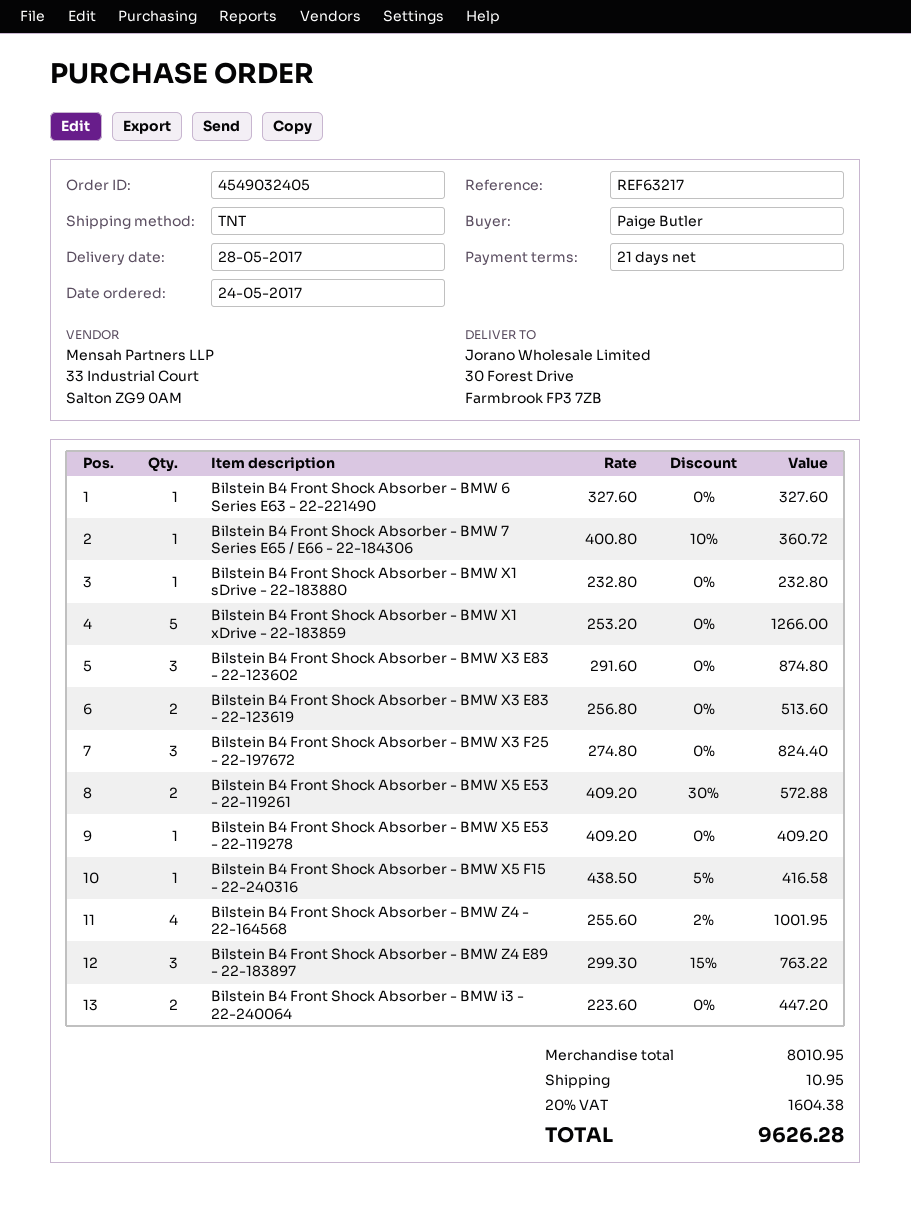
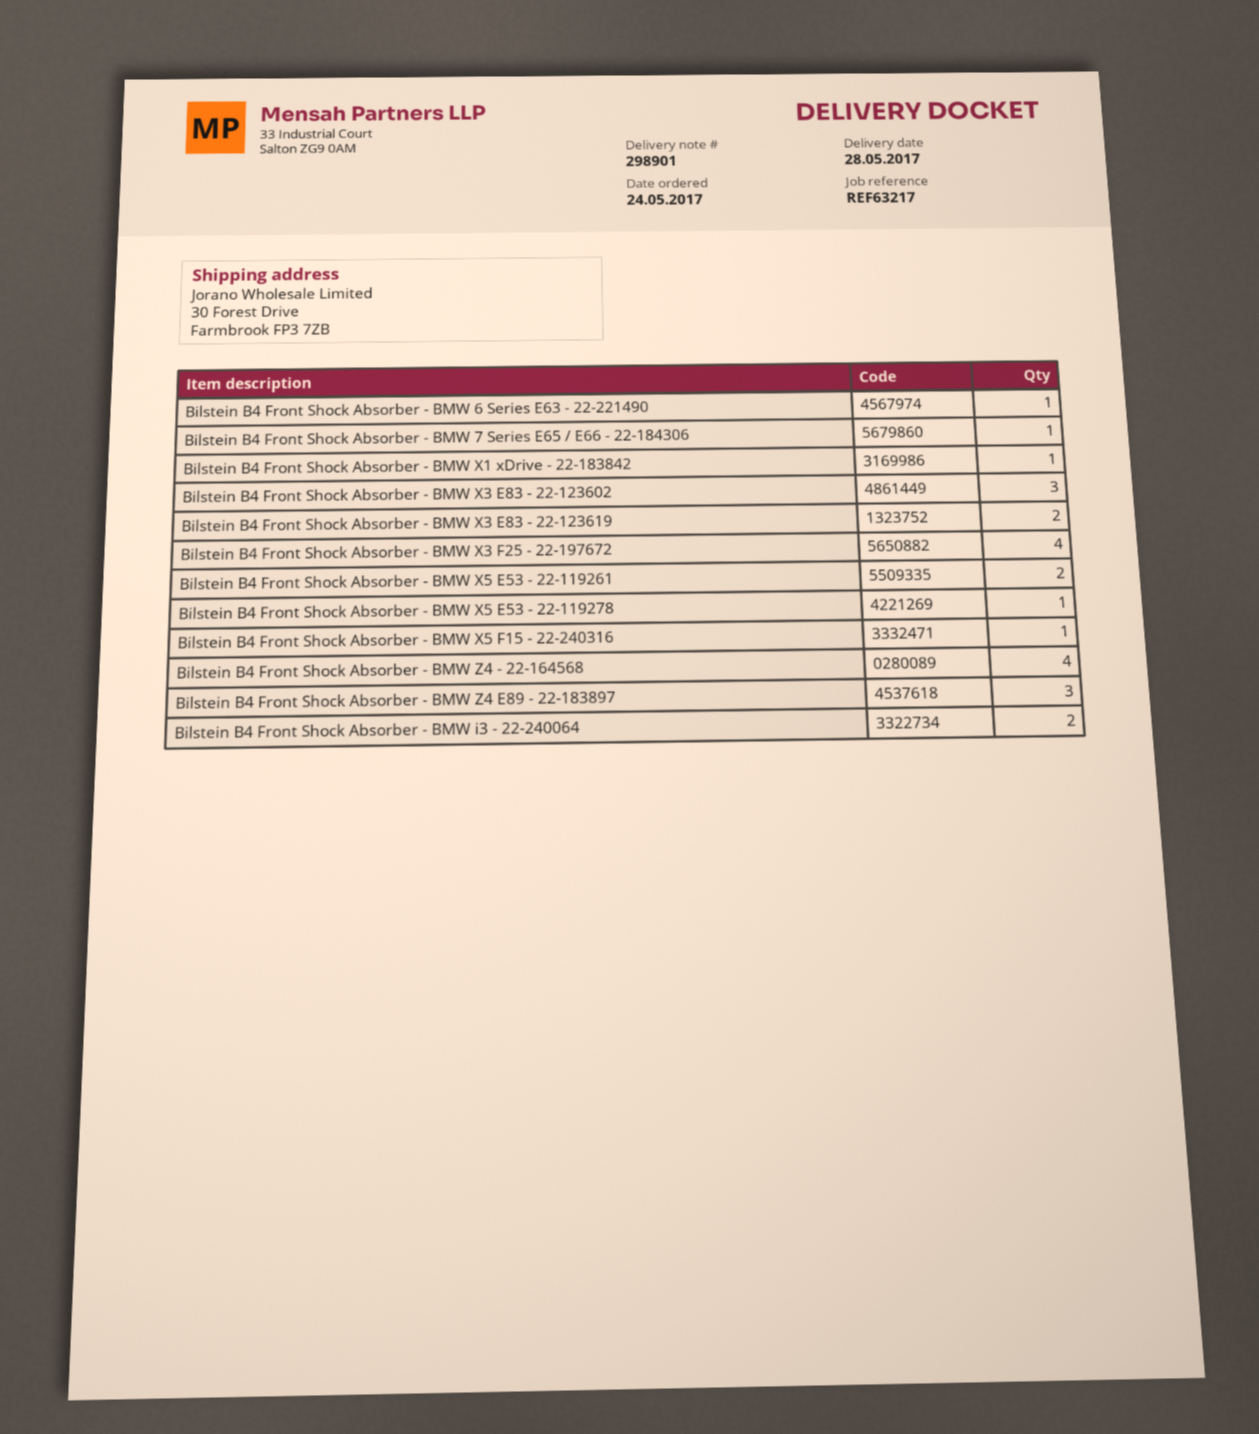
Bilstein B4 Front Shock Absorber - BMW X1 sDrive - 22-183880: 1 -> none
Bilstein B4 Front Shock Absorber - BMW X1 xDrive - 22-183859: 5 -> none
Bilstein B4 Front Shock Absorber - BMW X3 F25 - 22-197672: 3 -> 4
Bilstein B4 Front Shock Absorber - BMW X1 xDrive - 22-183842: none -> 1

